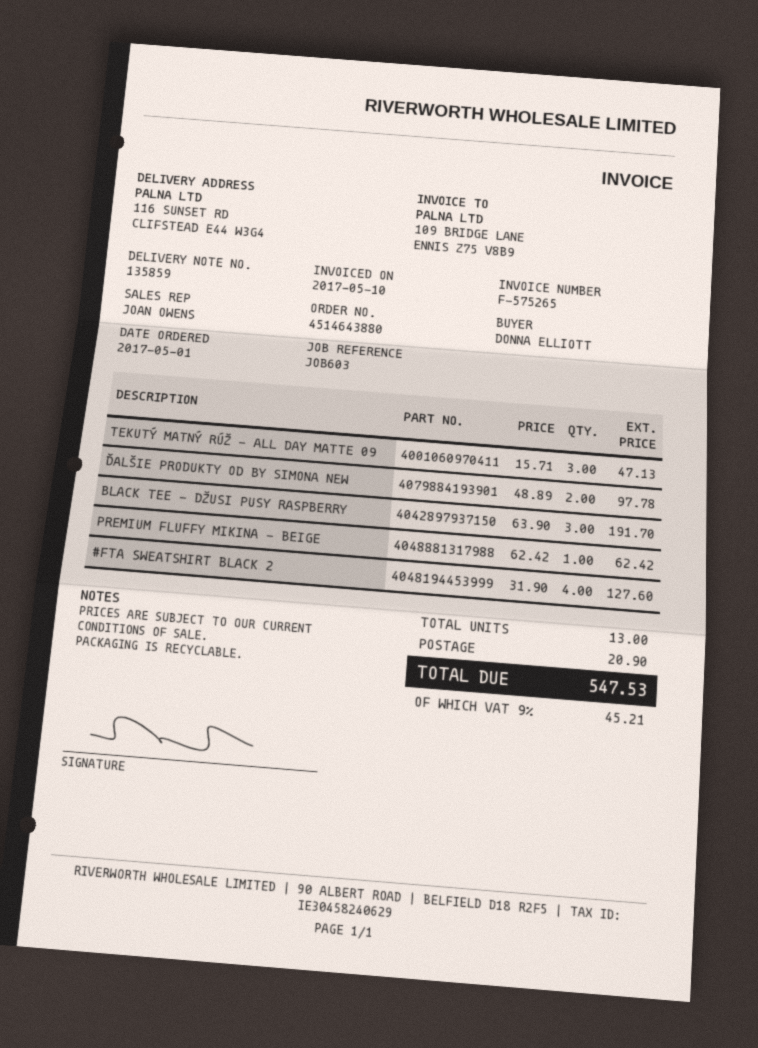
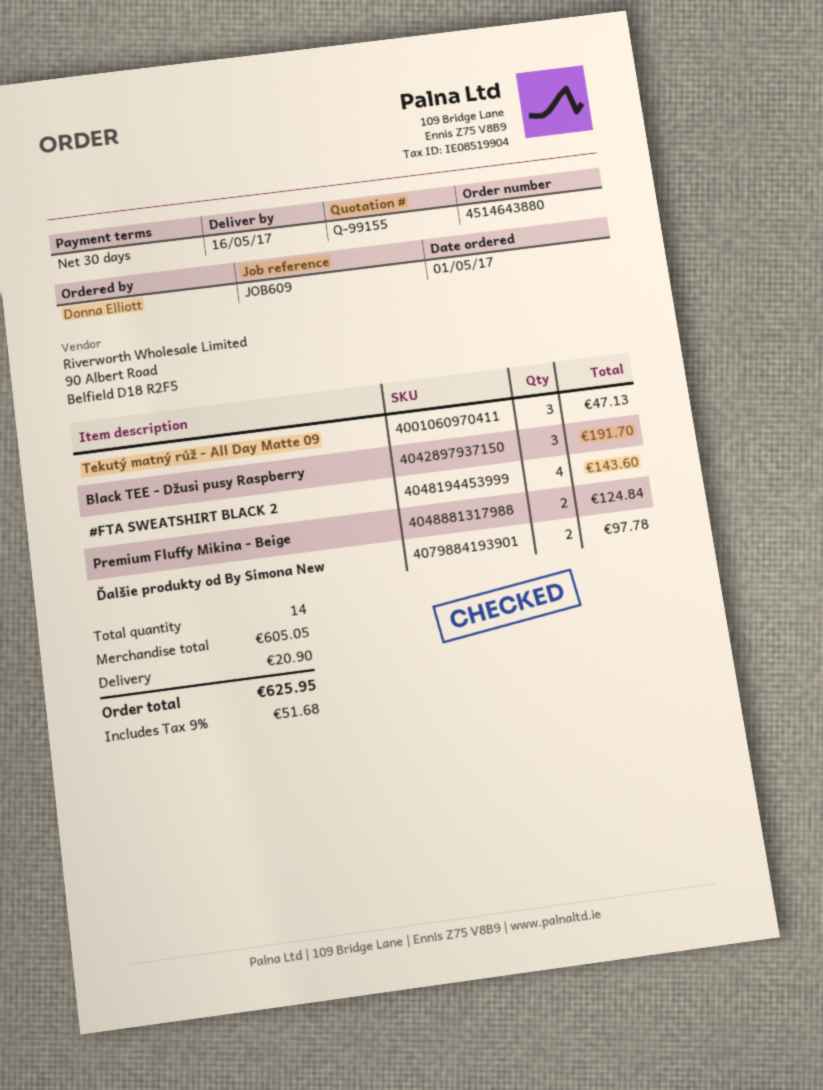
reference: JOB603 -> JOB609
PREMIUM FLUFFY MIKINA - BEIGE: 1 for 62.42 -> 2 for 124.84
#FTA SWEATSHIRT BLACK 2: 4 for 127.60 -> 4 for 143.60
total quantity: 13 -> 14
tax: 9% = 45.21 -> 9% = 51.68
total: 547.53 -> 625.95

